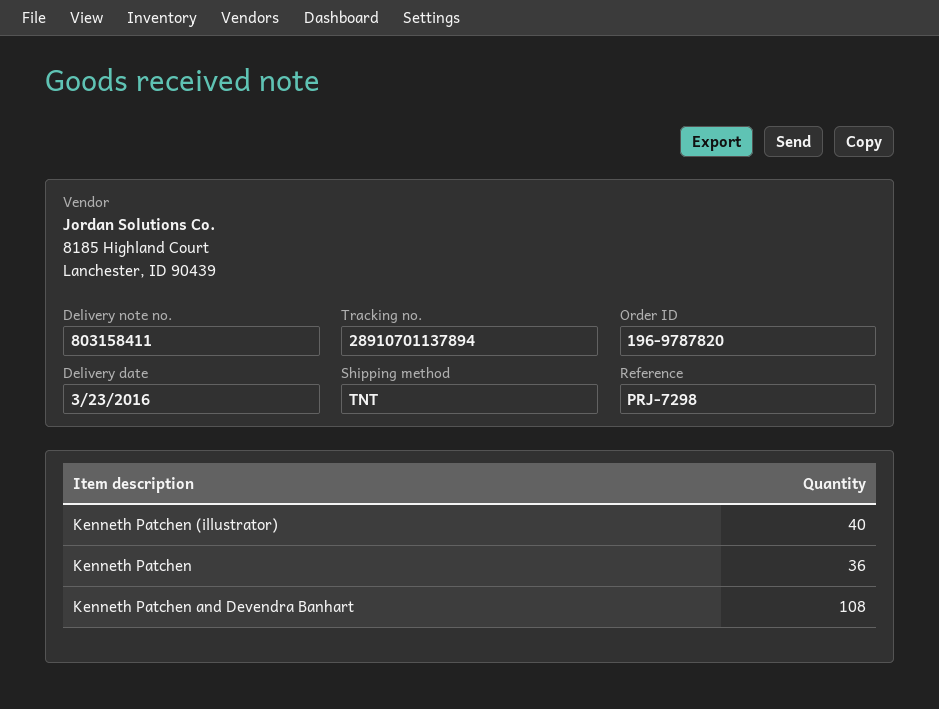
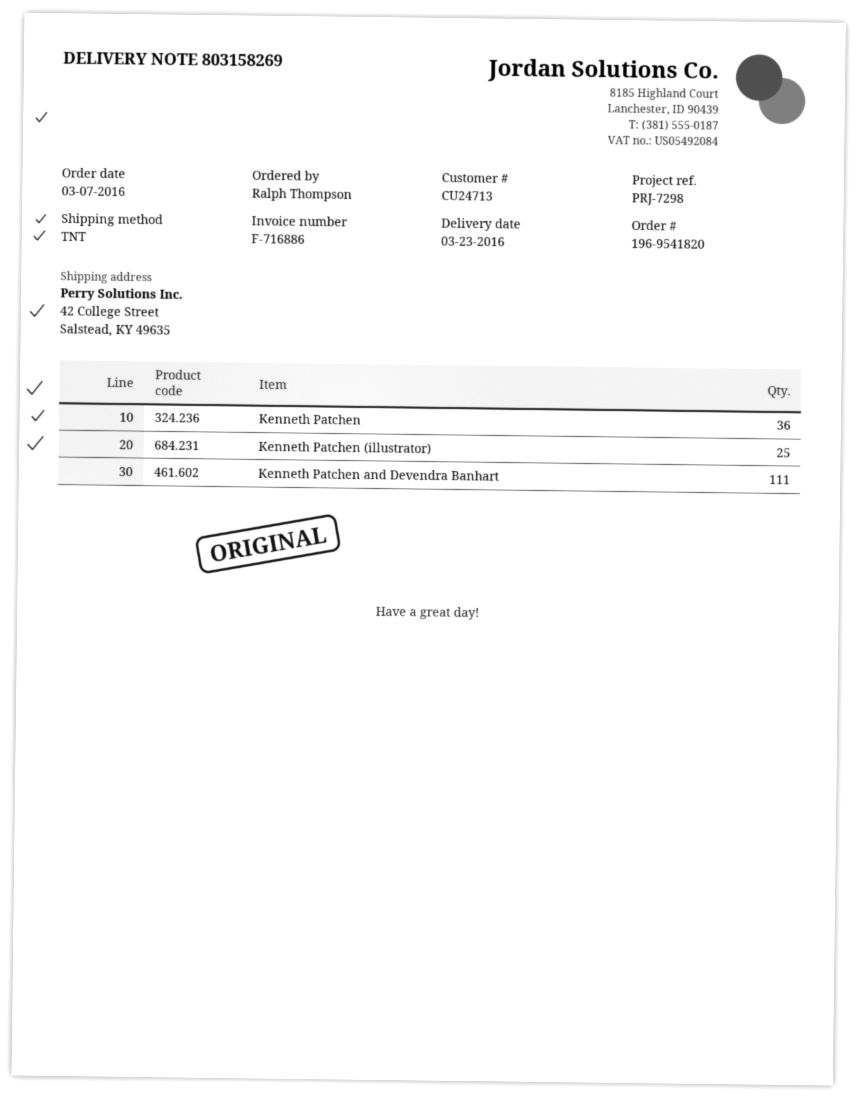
order number: 196-9787820 -> 196-9541820
delivery note number: 803158411 -> 803158269
Kenneth Patchen (illustrator): 40 -> 25
Kenneth Patchen and Devendra Banhart: 108 -> 111

